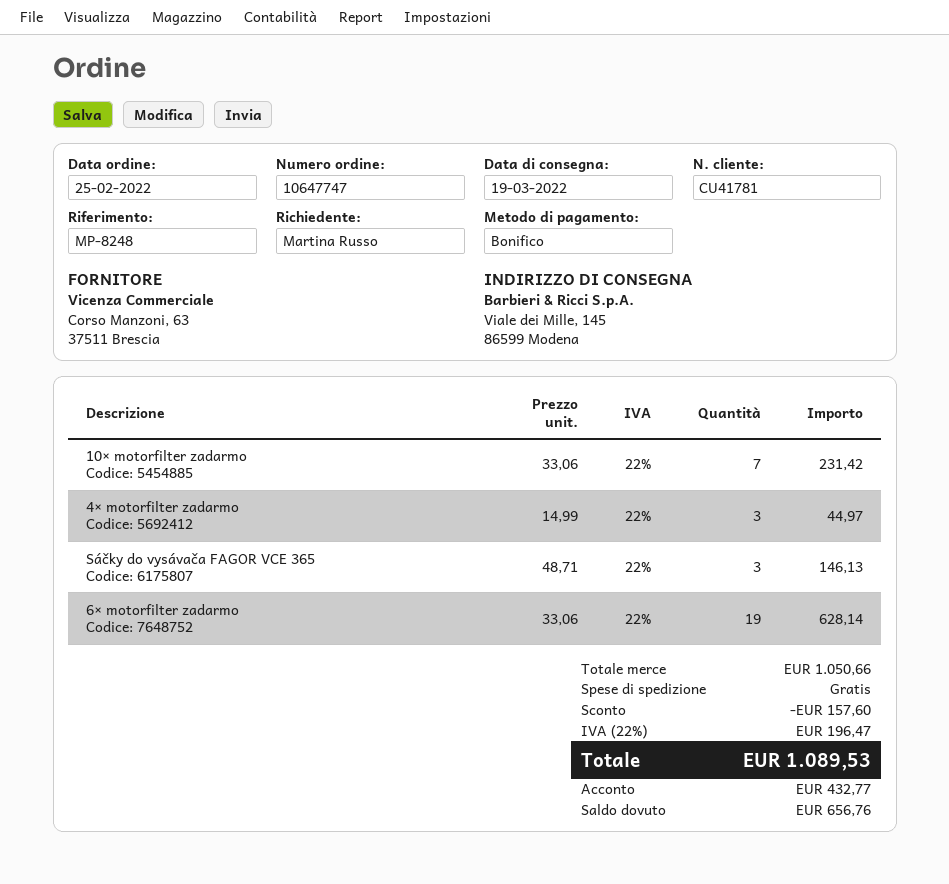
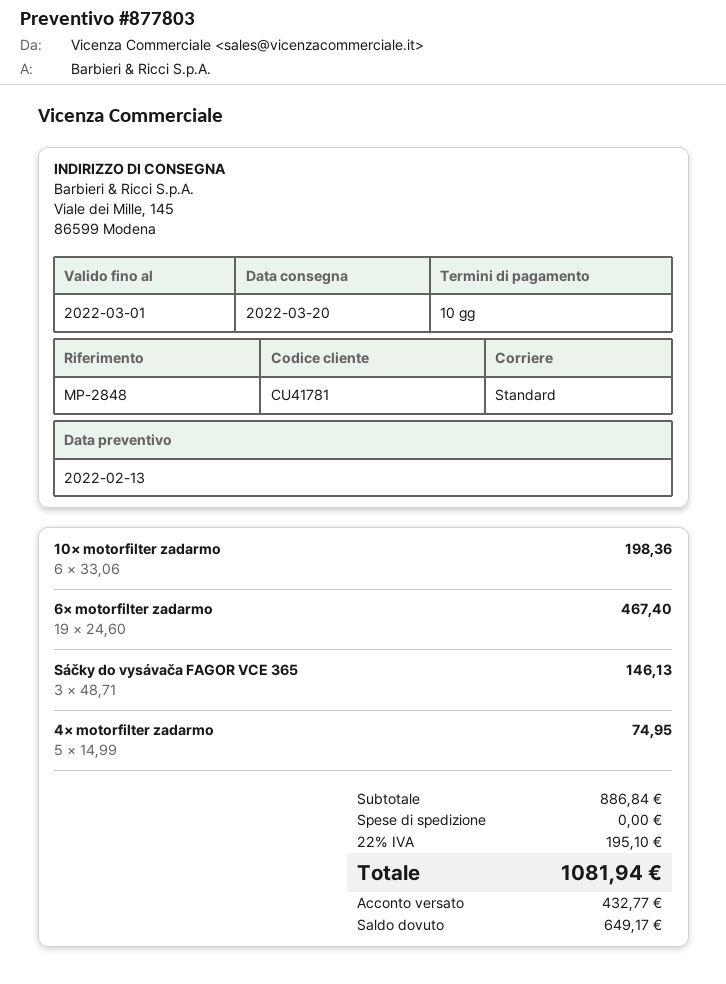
delivery date: 2022-03-19 -> 2022-03-20
reference: MP-8248 -> MP-2848
10× motorfilter zadarmo: 7 x 33.06 = 231.42 -> 6 x 33.06 = 198.36
4× motorfilter zadarmo: 3 x 14.99 = 44.97 -> 5 x 14.99 = 74.95
6× motorfilter zadarmo: 19 x 33.06 = 628.14 -> 19 x 24.60 = 467.40
subtotal: 1050.66 -> 886.84
discount: 157.60 -> none
tax: 22% = 196.47 -> 22% = 195.10
total: 1089.53 -> 1081.94
balance: 656.76 -> 649.17

